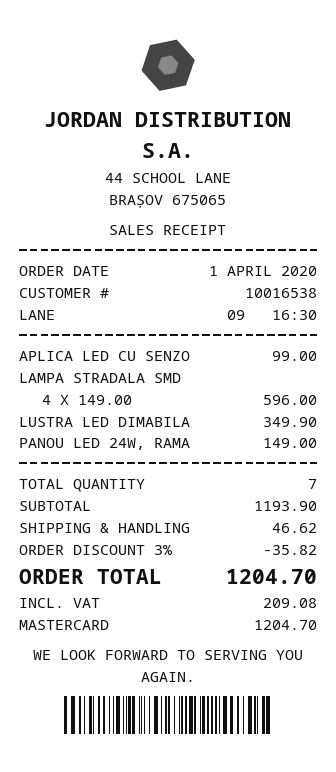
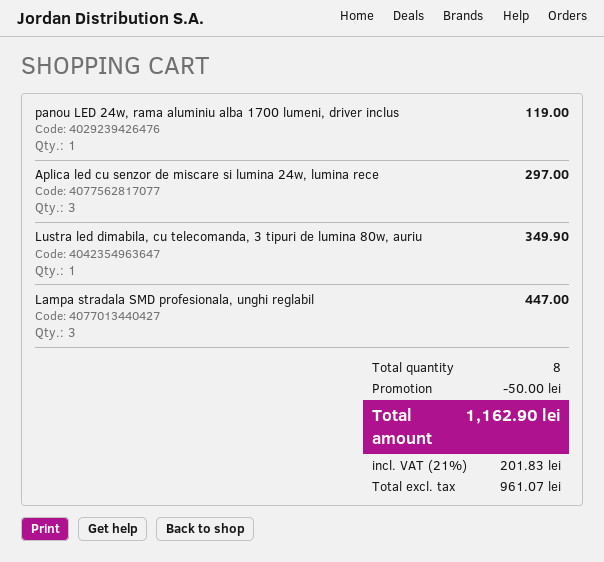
APLICA LED CU SENZO: 1 for 99.00 -> 3 for 297.00
LAMPA STRADALA SMD: 4 for 596.00 -> 3 for 447.00
PANOU LED 24W, RAMA: 1 for 149.00 -> 1 for 119.00
total quantity: 7 -> 8
discount: 35.82 -> 50.00
shipping: 46.62 -> none
tax: 209.08 -> 201.83
total: 1204.70 -> 1162.90

